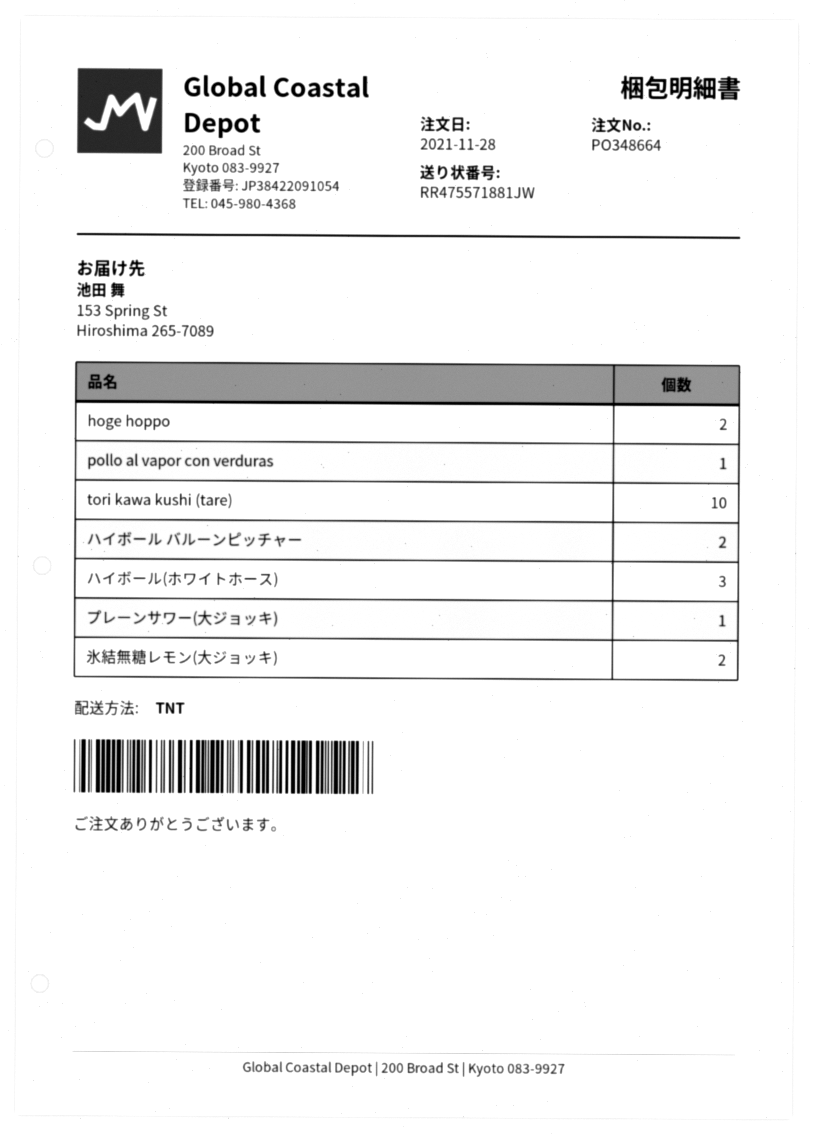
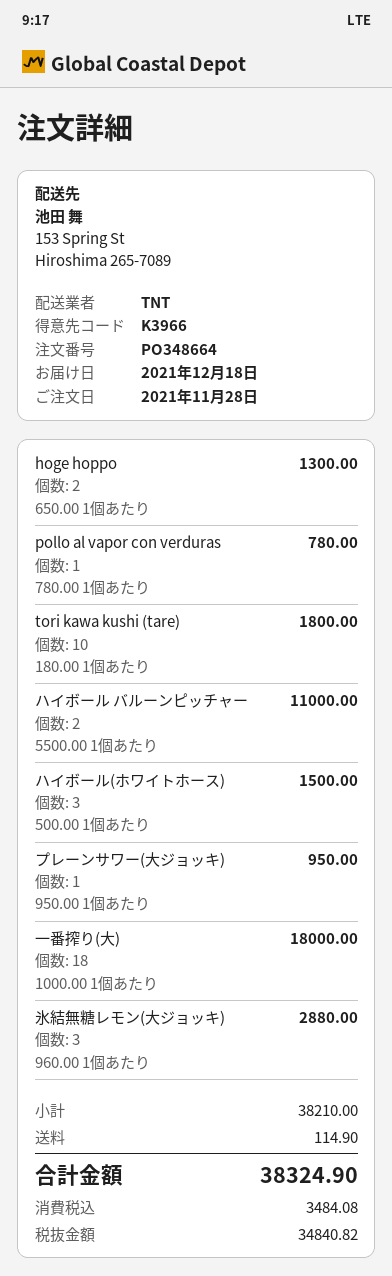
氷結無糖レモン(大ジョッキ): 2 -> 3
一番搾り(大): none -> 18

